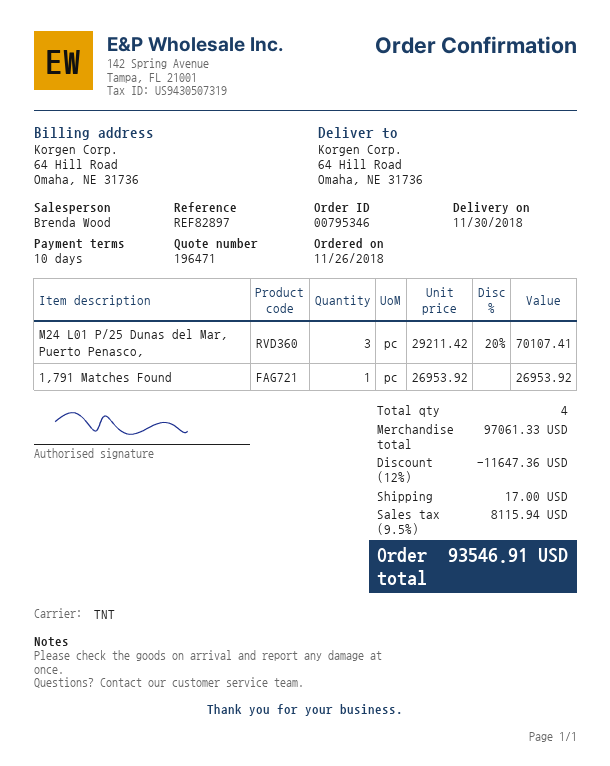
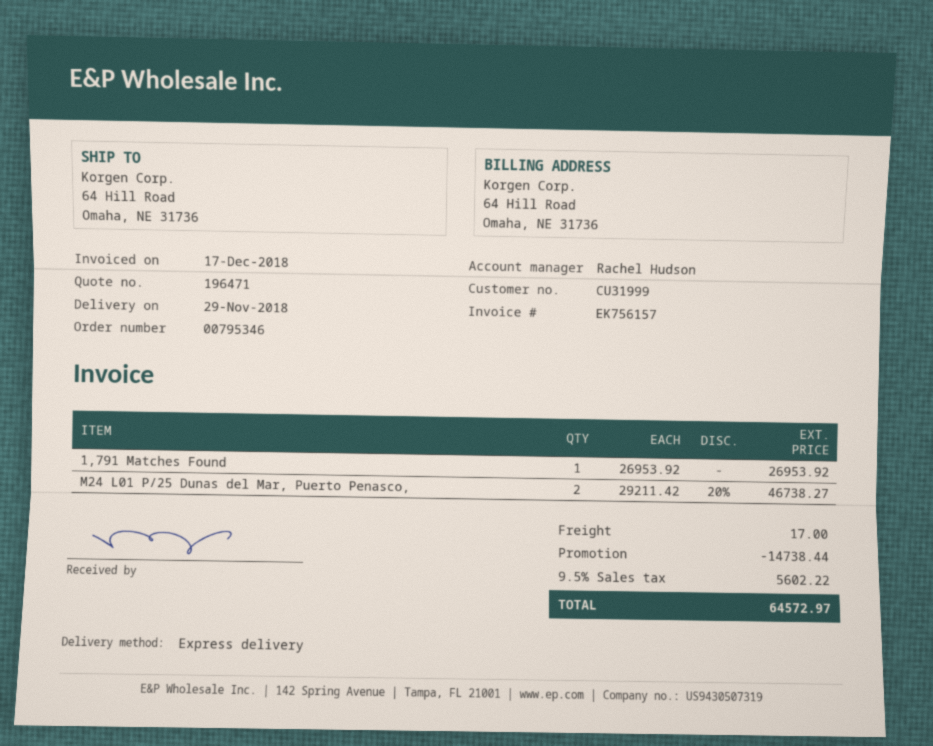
delivery date: 2018-11-30 -> 2018-11-29
sales rep: Brenda Wood -> Rachel Hudson
shipping method: TNT -> express
M24 L01 P/25 Dunas del Mar, Puerto Penasco,: 3 x 29211.42 - 20% = 70107.41 -> 2 x 29211.42 - 20% = 46738.27
discount: 11647.36 -> 14738.44
tax: 9.5% = 8115.94 -> 9.5% = 5602.22
total: 93546.91 -> 64572.97

